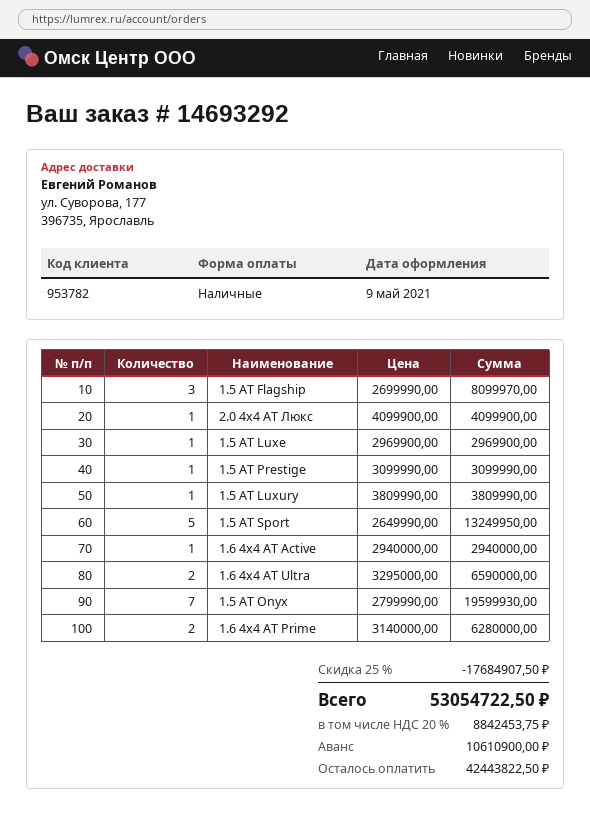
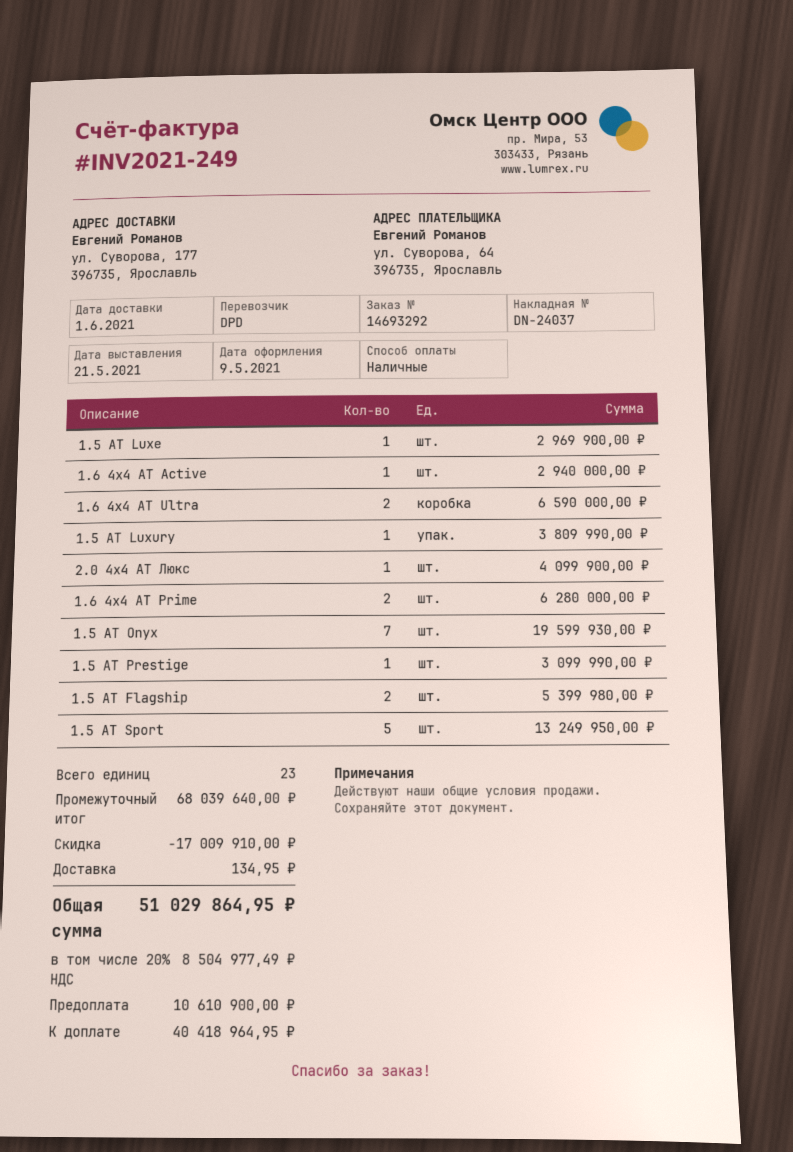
1.5 AT Flagship: 3 for 8099970.00 -> 2 for 5399980.00
discount: 17684907.50 -> 17009910.00
shipping: none -> 134.95
tax: 20% = 8842453.75 -> 20% = 8504977.49
total: 53054722.50 -> 51029864.95
balance: 42443822.50 -> 40418964.95

